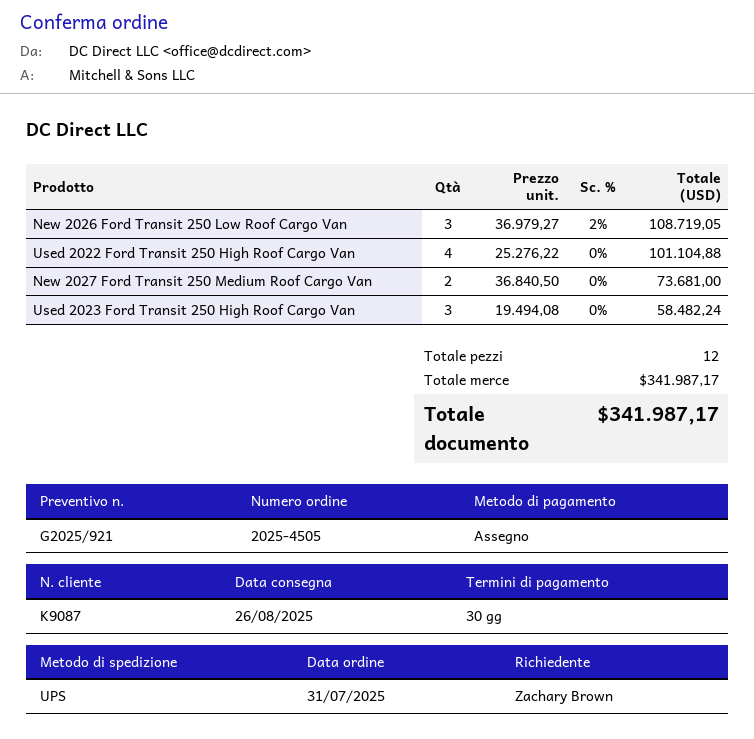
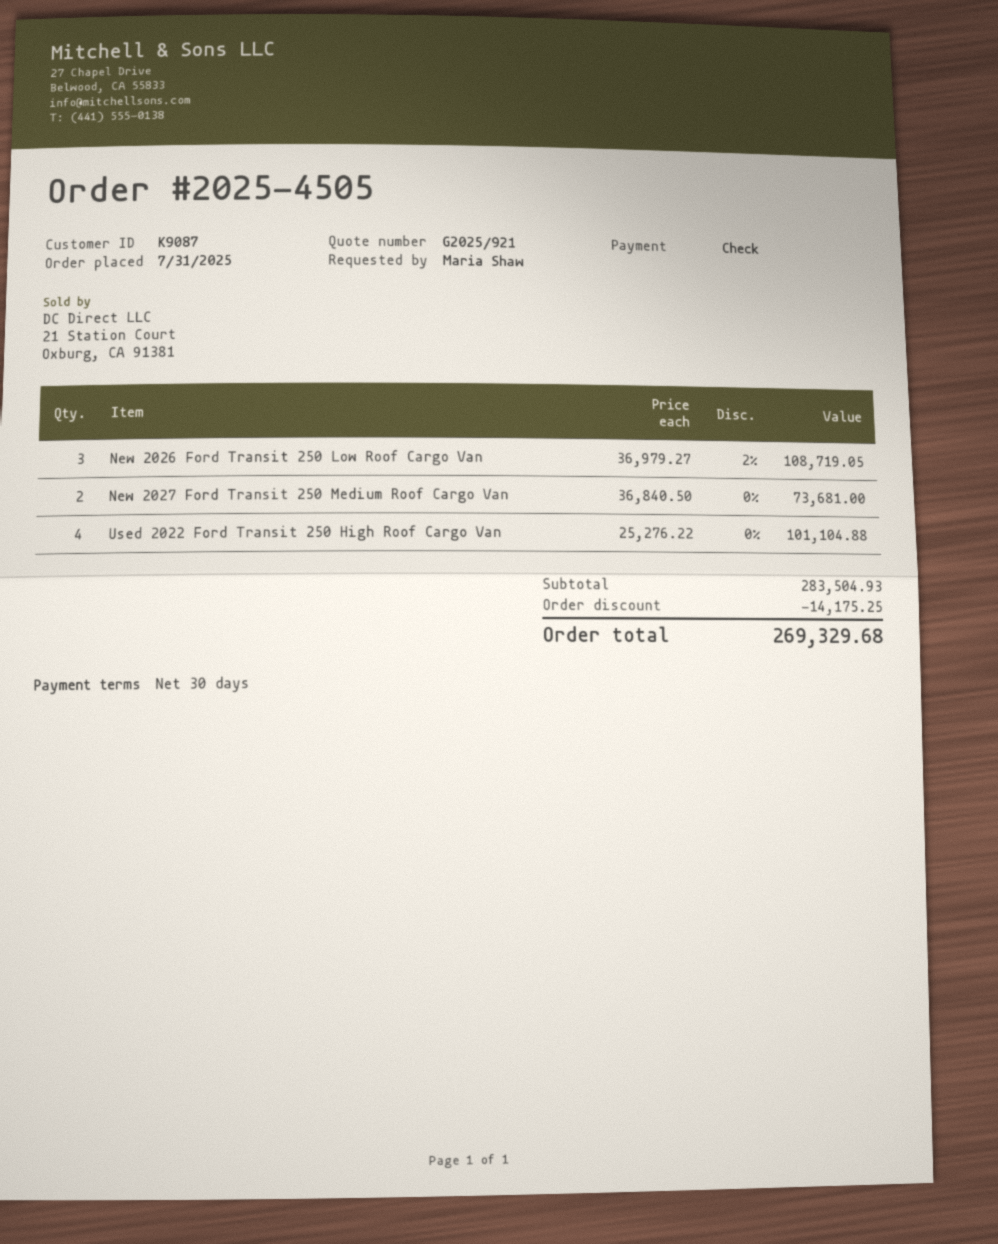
ordered by: Zachary Brown -> Maria Shaw
Used 2023 Ford Transit 250 High Roof Cargo Van: 3 x 19494.08 = 58482.24 -> none
subtotal: 341987.17 -> 283504.93
discount: none -> 14175.25
total: 341987.17 -> 269329.68

